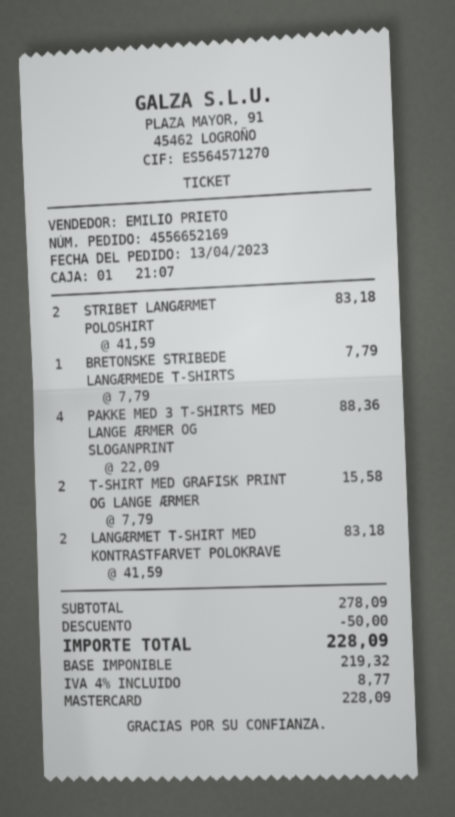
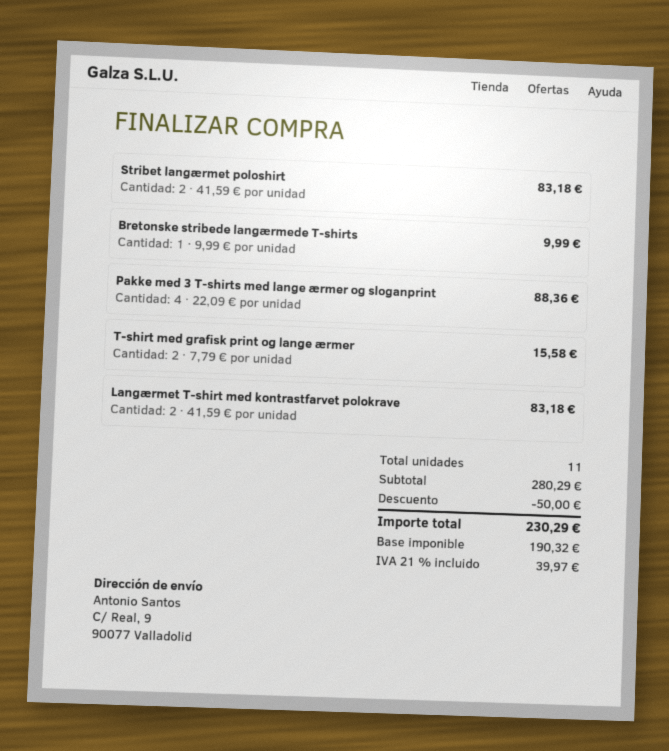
BRETONSKE STRIBEDE LANGÆRMEDE T-SHIRTS: 1 x 7.79 = 7.79 -> 1 x 9.99 = 9.99
subtotal: 278.09 -> 280.29
net: 219.32 -> 190.32
tax: 4% = 8.77 -> 21% = 39.97
total: 228.09 -> 230.29

